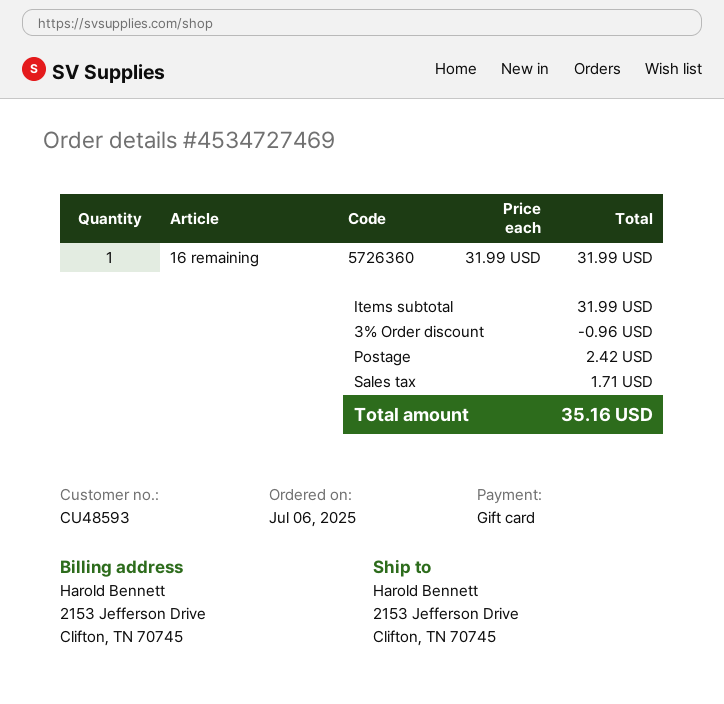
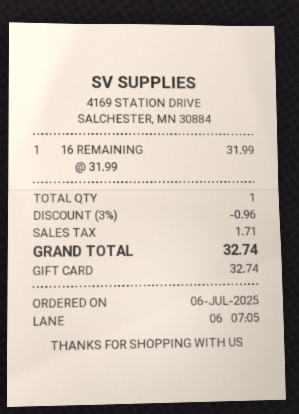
shipping: 2.42 -> none
total: 35.16 -> 32.74

